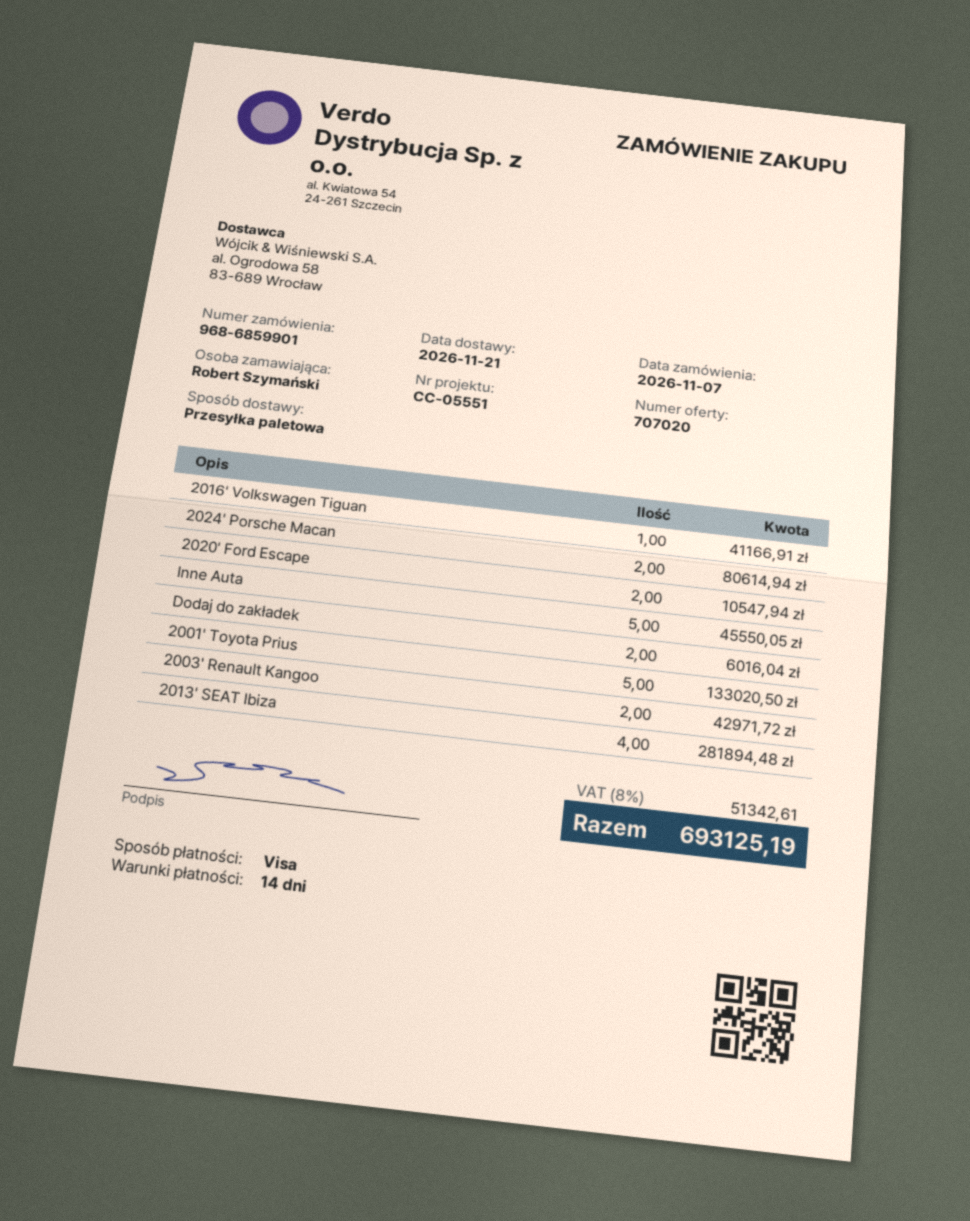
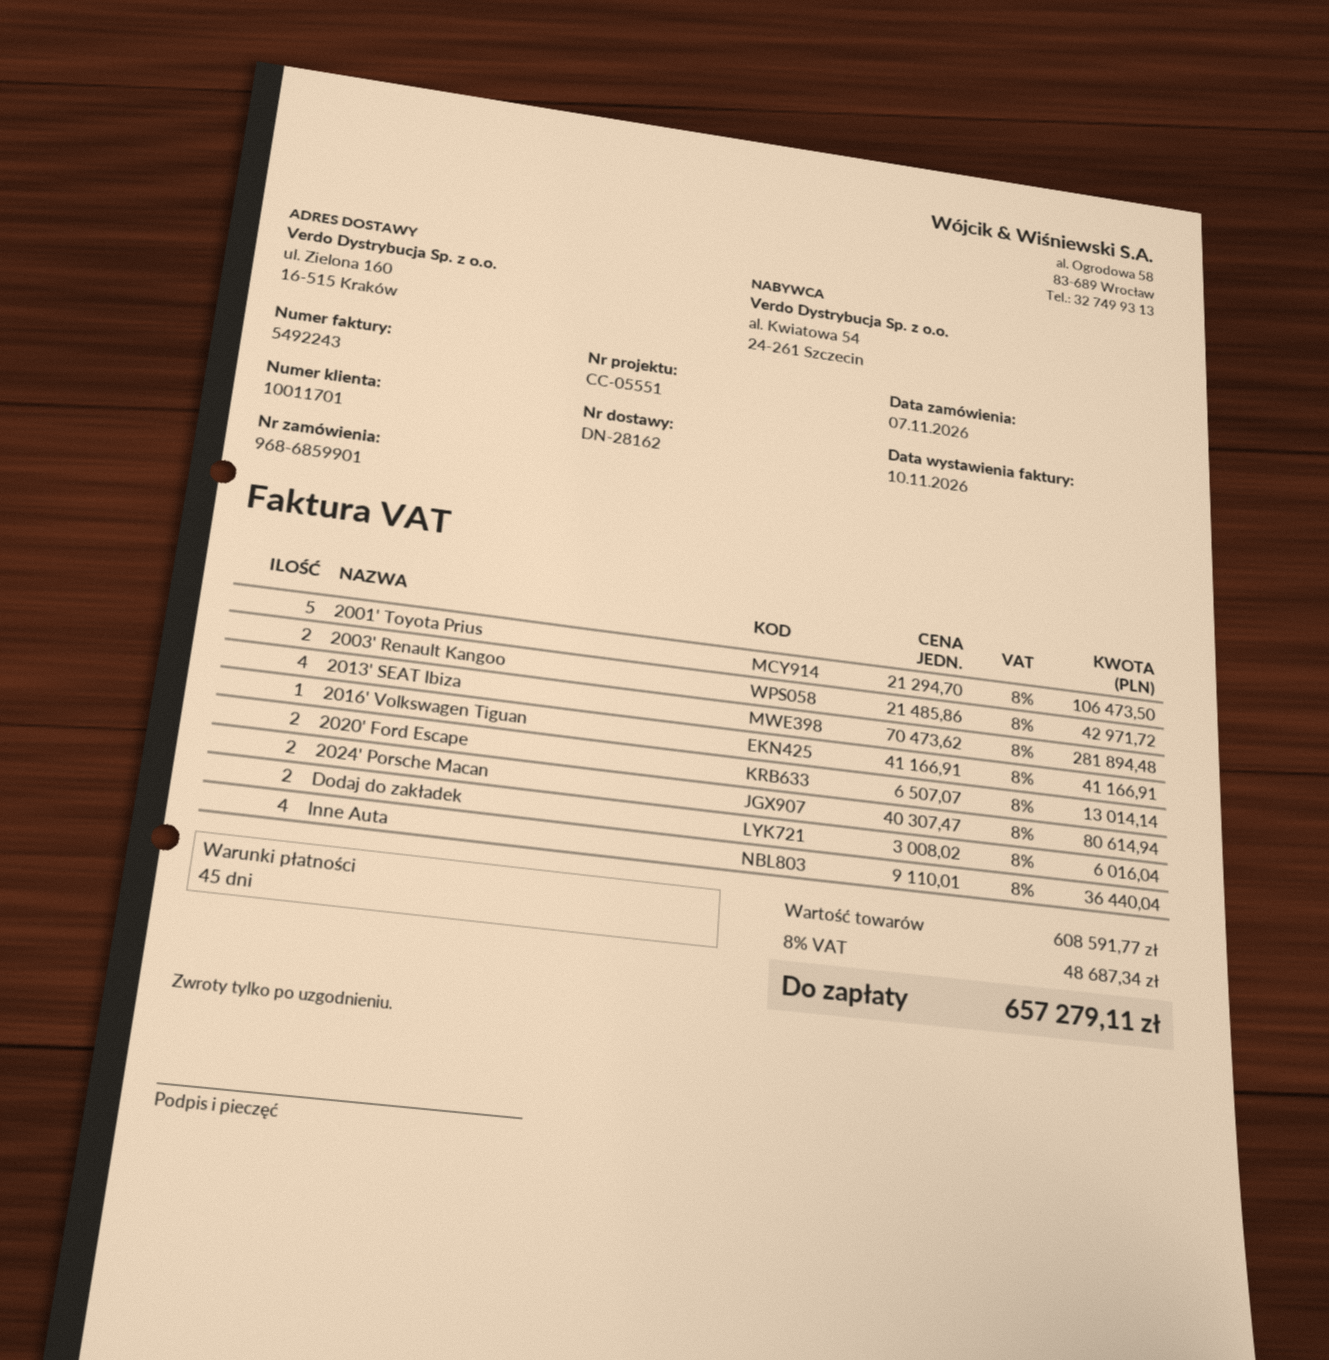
payment terms: 14 days -> 45 days
2020' Ford Escape: 2 for 10547.94 -> 2 for 13014.14
Inne Auta: 5 for 45550.05 -> 4 for 36440.04
2001' Toyota Prius: 5 for 133020.50 -> 5 for 106473.50
tax: 8% = 51342.61 -> 8% = 48687.34
total: 693125.19 -> 657279.11

